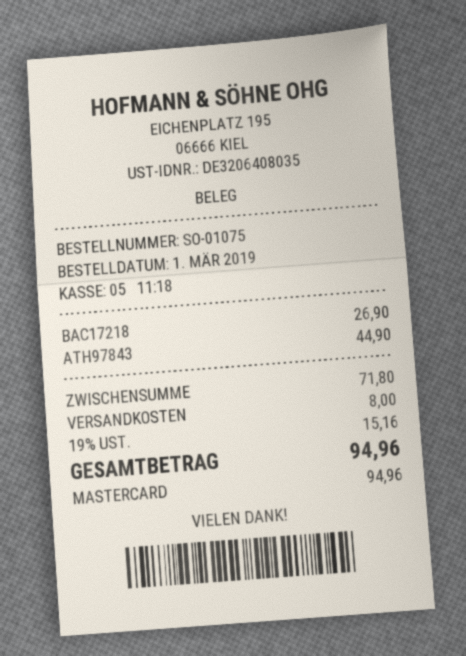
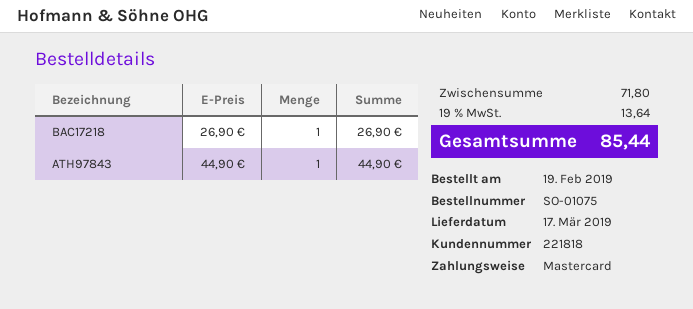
order date: 2019-03-01 -> 2019-02-19
shipping: 8.00 -> none
tax: 19% = 15.16 -> 19% = 13.64
total: 94.96 -> 85.44

